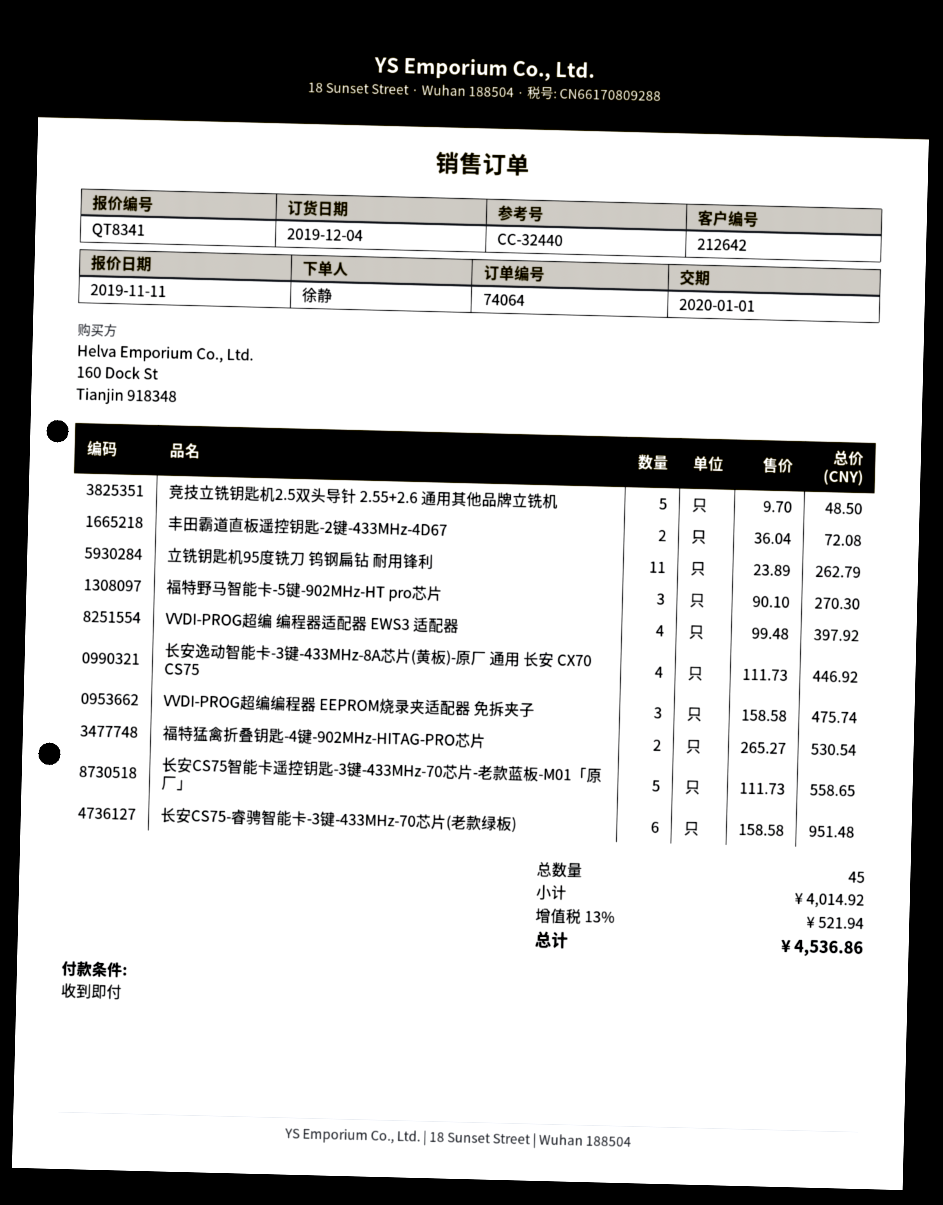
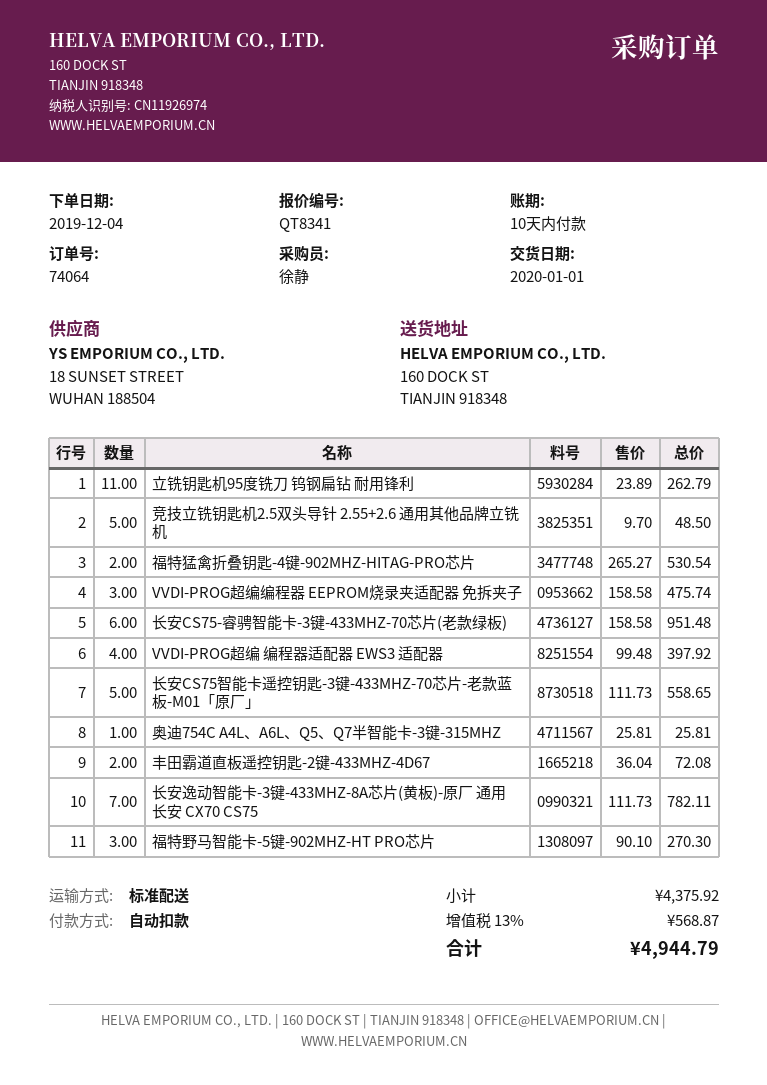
payment terms: on receipt -> 10 days
长安逸动智能卡-3键-433MHz-8A芯片(黄板)-原厂 通用 长安 CX70 CS75: 4 x 111.73 = 446.92 -> 7 x 111.73 = 782.11
奥迪754C A4L、A6L、Q5、Q7半智能卡-3键-315MHZ: none -> 1 x 25.81 = 25.81
subtotal: 4014.92 -> 4375.92
tax: 13% = 521.94 -> 13% = 568.87
total: 4536.86 -> 4944.79

